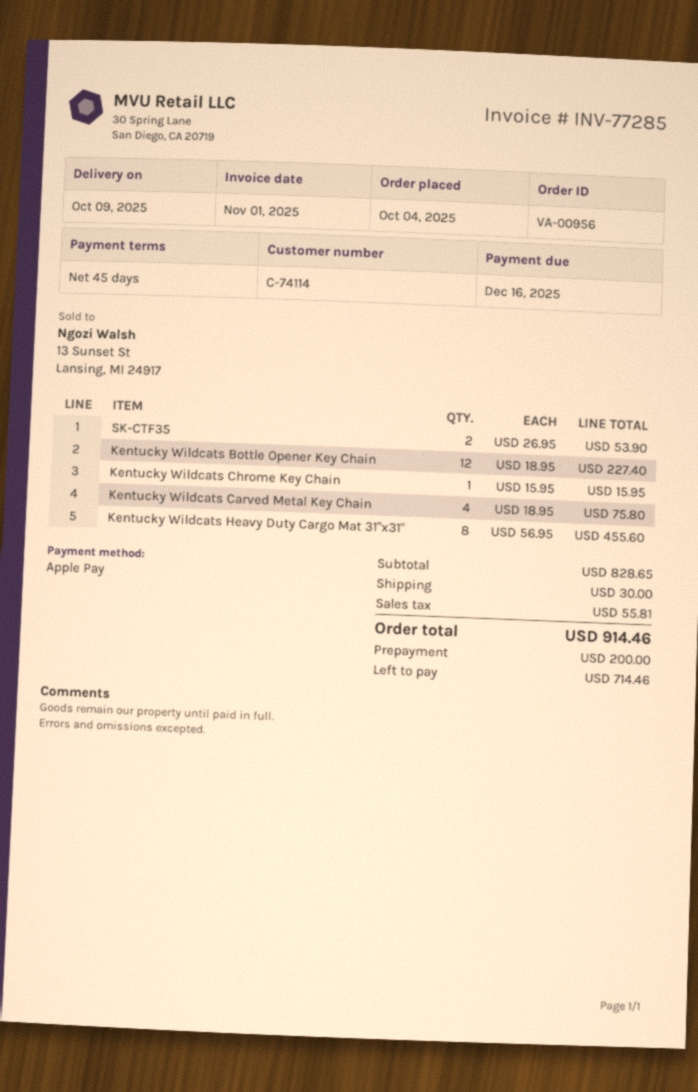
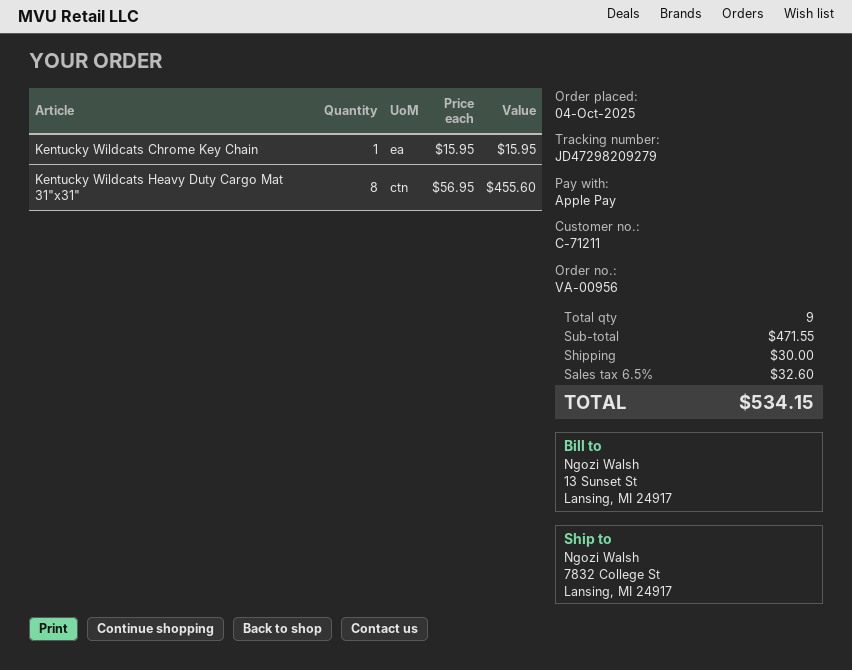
customer number: C-74114 -> C-71211
SK-CTF35: 2 x 26.95 = 53.90 -> none
Kentucky Wildcats Bottle Opener Key Chain: 12 x 18.95 = 227.40 -> none
Kentucky Wildcats Carved Metal Key Chain: 4 x 18.95 = 75.80 -> none
subtotal: 828.65 -> 471.55
tax: 55.81 -> 32.60
total: 914.46 -> 534.15

